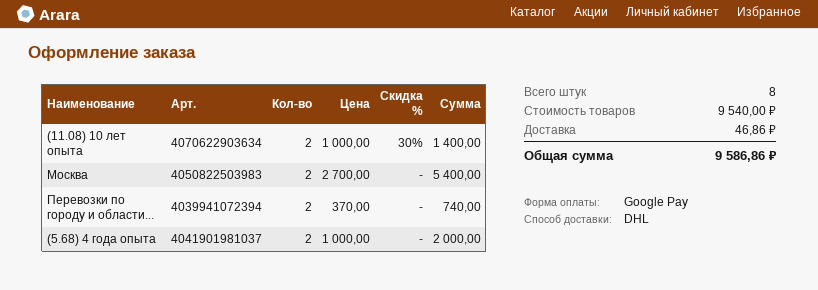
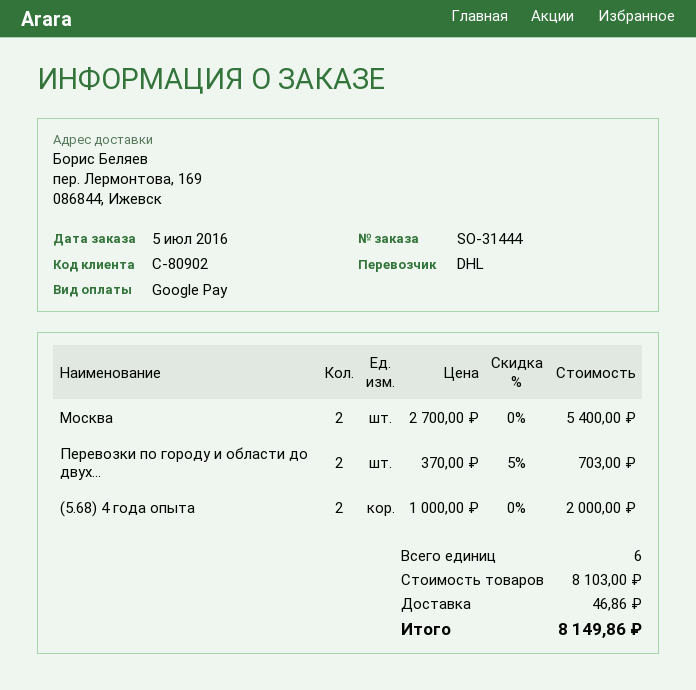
(11.08) 10 лет опыта: 2 x 1000.00 - 30% = 1400.00 -> none
Перевозки по городу и области...: 2 x 370.00 = 740.00 -> 2 x 370.00 - 5% = 703.00
total quantity: 8 -> 6
subtotal: 9540.00 -> 8103.00
total: 9586.86 -> 8149.86

